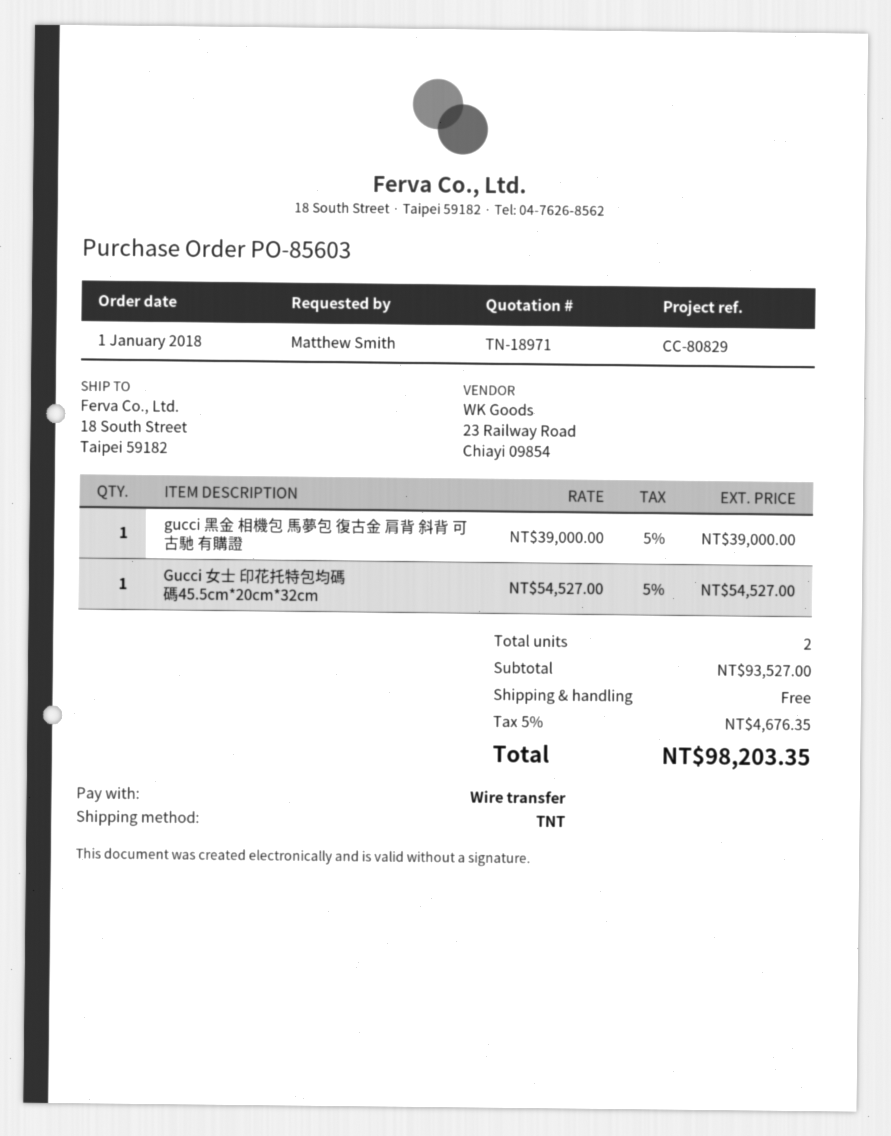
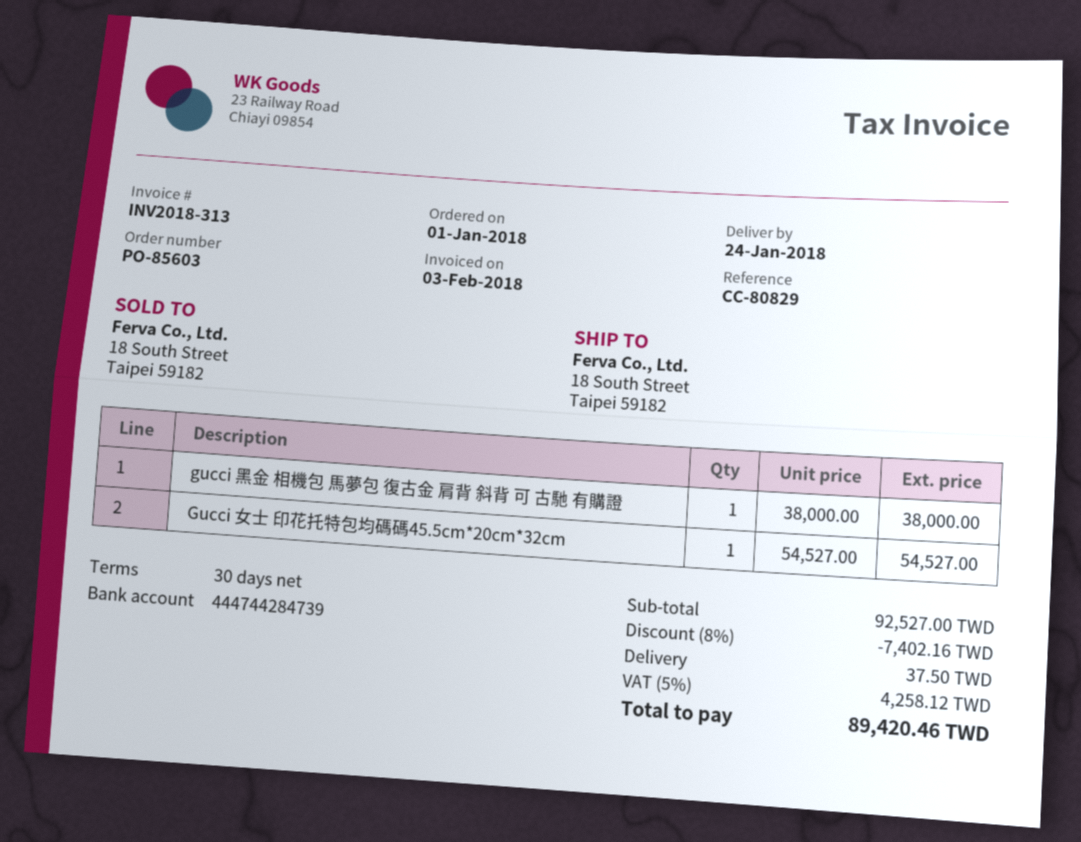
gucci 黑金 相機包 馬夢包 復古金 肩背 斜背 可 古馳 有購證: 1 x 39000.00 = 39000.00 -> 1 x 38000.00 = 38000.00
subtotal: 93527.00 -> 92527.00
discount: none -> 8% = 7402.16
shipping: 0.00 -> 37.50
tax: 5% = 4676.35 -> 5% = 4258.12
total: 98203.35 -> 89420.46

